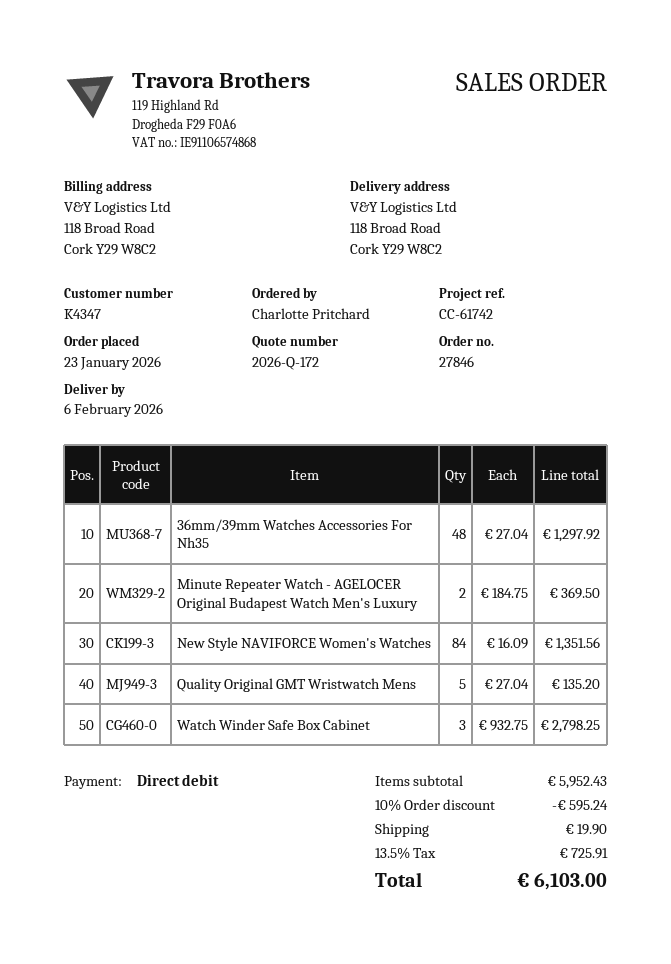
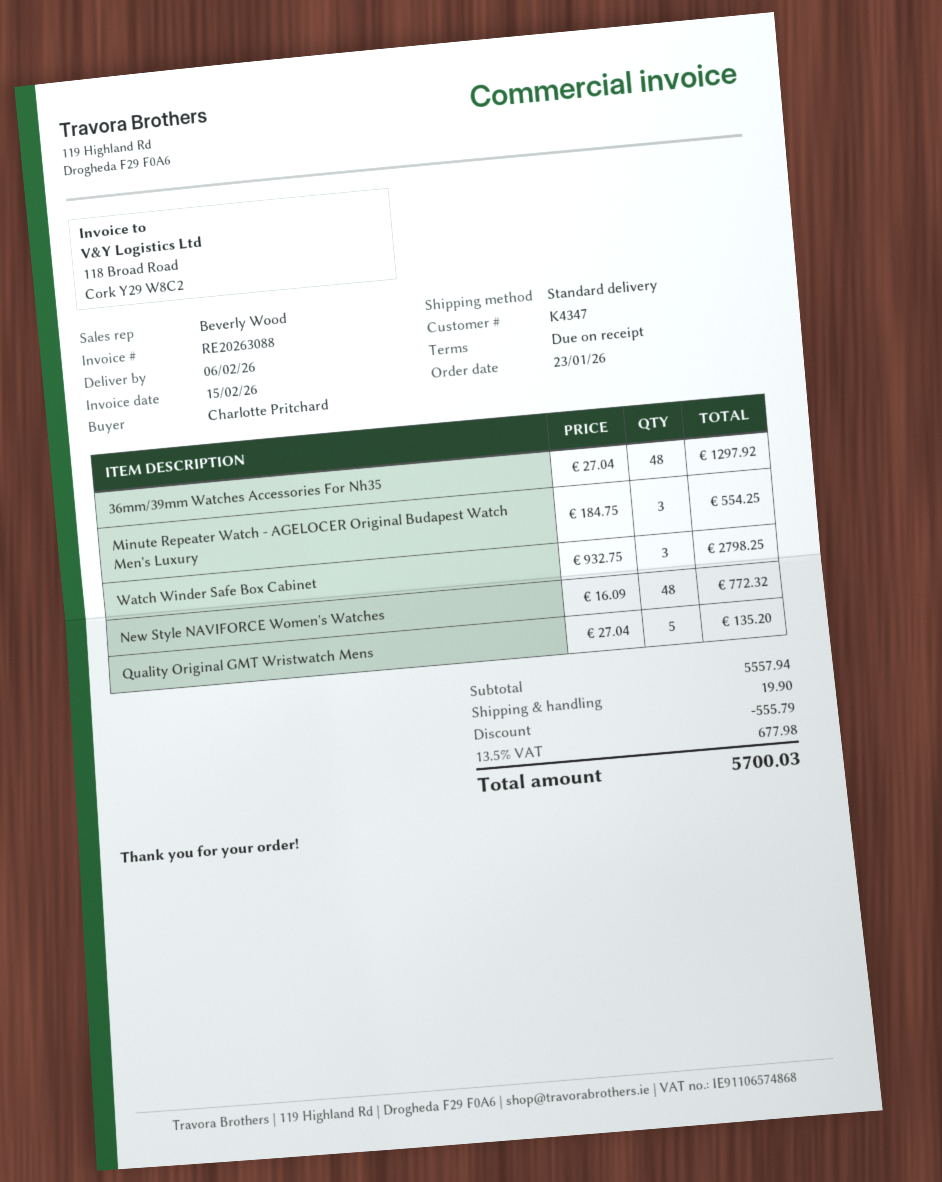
Minute Repeater Watch - AGELOCER Original Budapest Watch Men's Luxury: 2 x 184.75 = 369.50 -> 3 x 184.75 = 554.25
New Style NAVIFORCE Women's Watches: 84 x 16.09 = 1351.56 -> 48 x 16.09 = 772.32
subtotal: 5952.43 -> 5557.94
discount: 595.24 -> 555.79
tax: 13.5% = 725.91 -> 13.5% = 677.98
total: 6103.00 -> 5700.03

